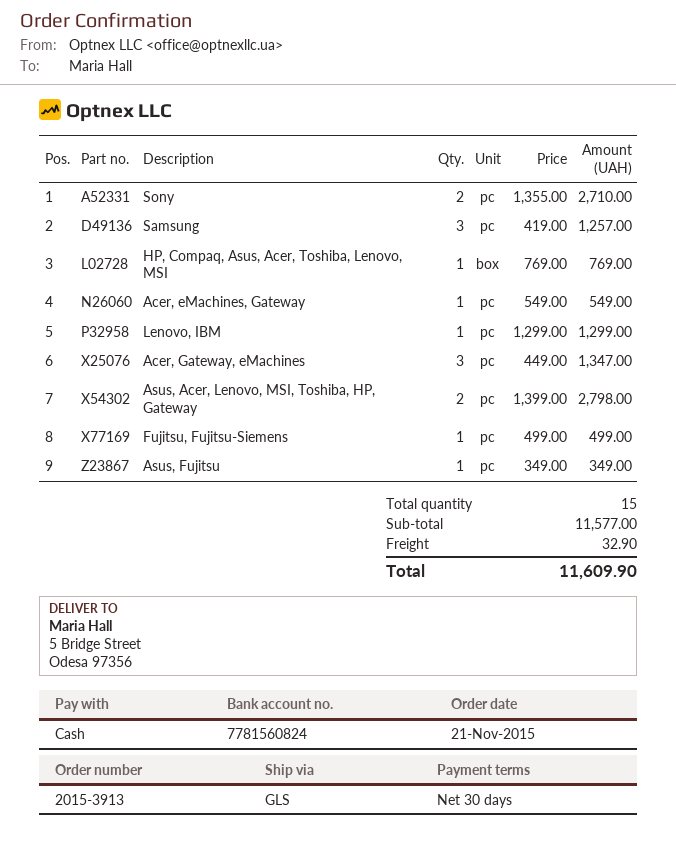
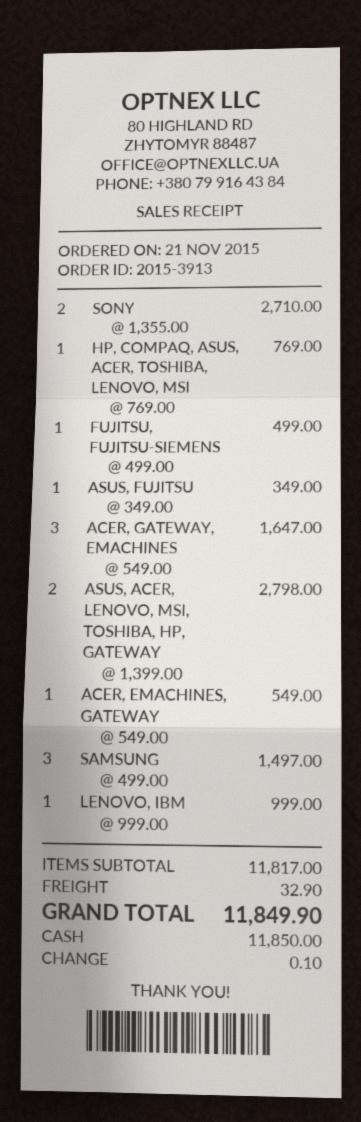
Samsung: 3 x 419.00 = 1257.00 -> 3 x 499.00 = 1497.00
Lenovo, IBM: 1 x 1299.00 = 1299.00 -> 1 x 999.00 = 999.00
Acer, Gateway, eMachines: 3 x 449.00 = 1347.00 -> 3 x 549.00 = 1647.00
subtotal: 11577.00 -> 11817.00
total: 11609.90 -> 11849.90

